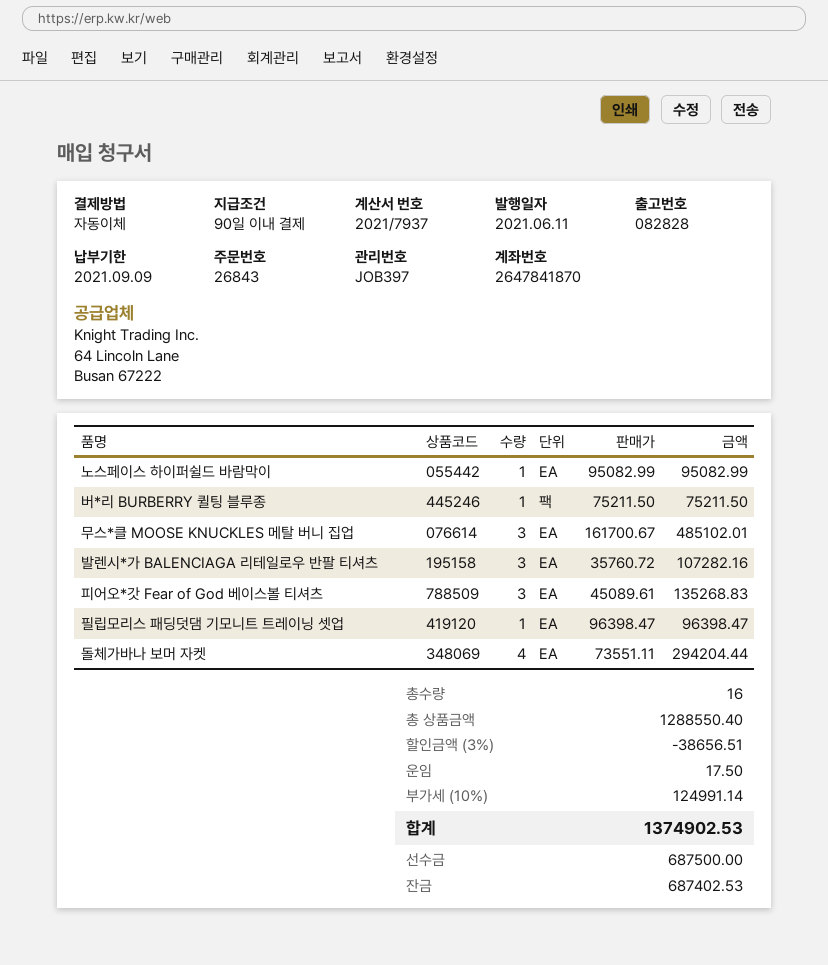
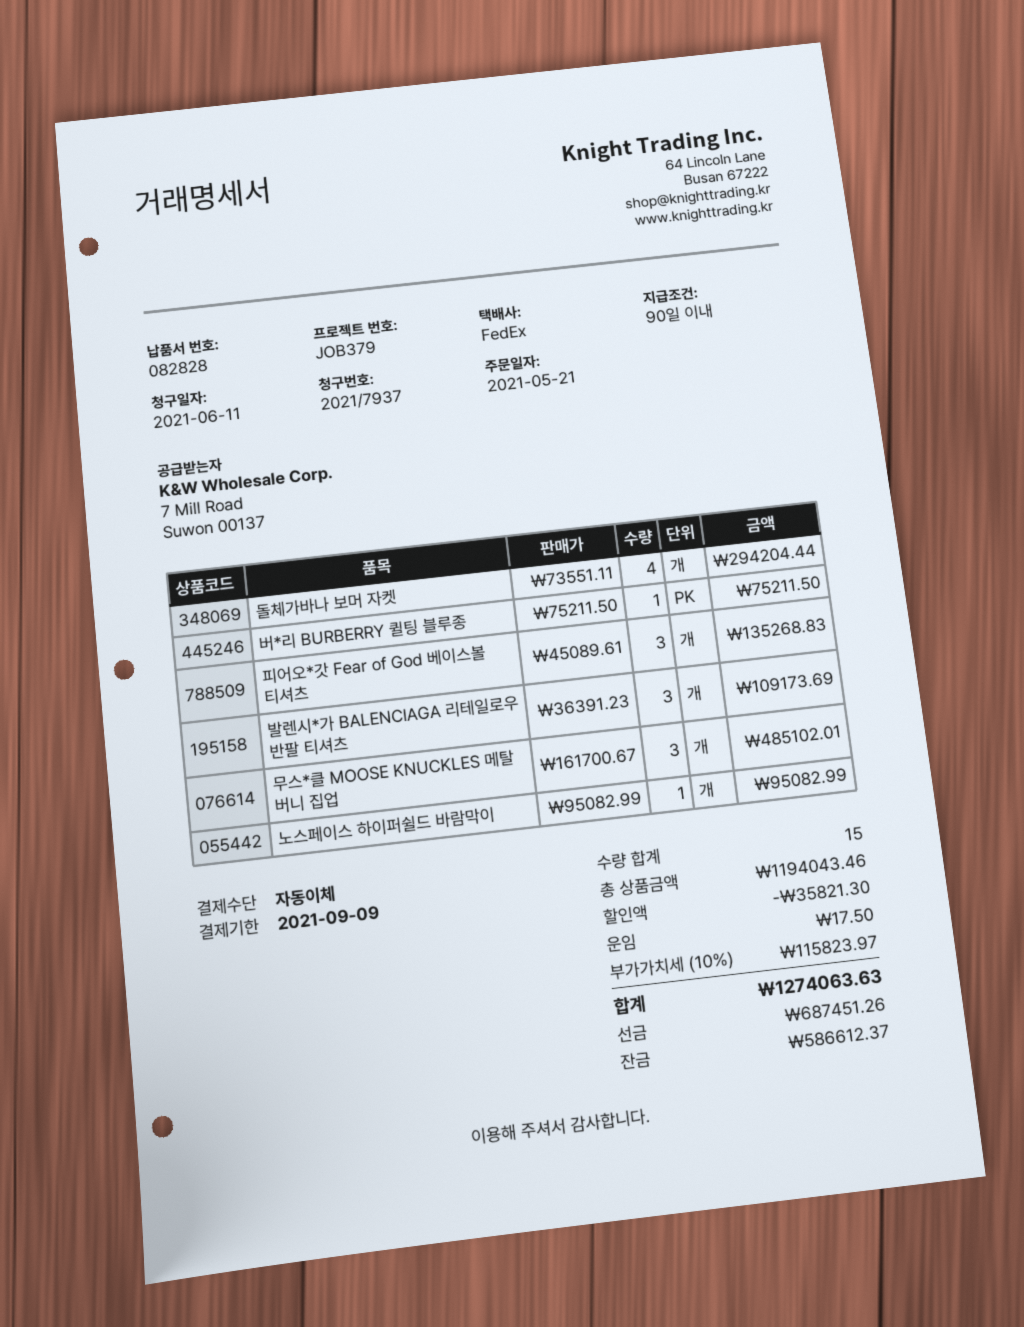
reference: JOB397 -> JOB379
발렌시*가 BALENCIAGA 리테일로우 반팔 티셔츠: 3 x 35760.72 = 107282.16 -> 3 x 36391.23 = 109173.69
필립모리스 패딩덧댐 기모니트 트레이닝 셋업: 1 x 96398.47 = 96398.47 -> none
total quantity: 16 -> 15
subtotal: 1288550.40 -> 1194043.46
discount: 38656.51 -> 35821.30
tax: 10% = 124991.14 -> 10% = 115823.97
total: 1374902.53 -> 1274063.63
deposit: 687500.00 -> 687451.26
balance: 687402.53 -> 586612.37

